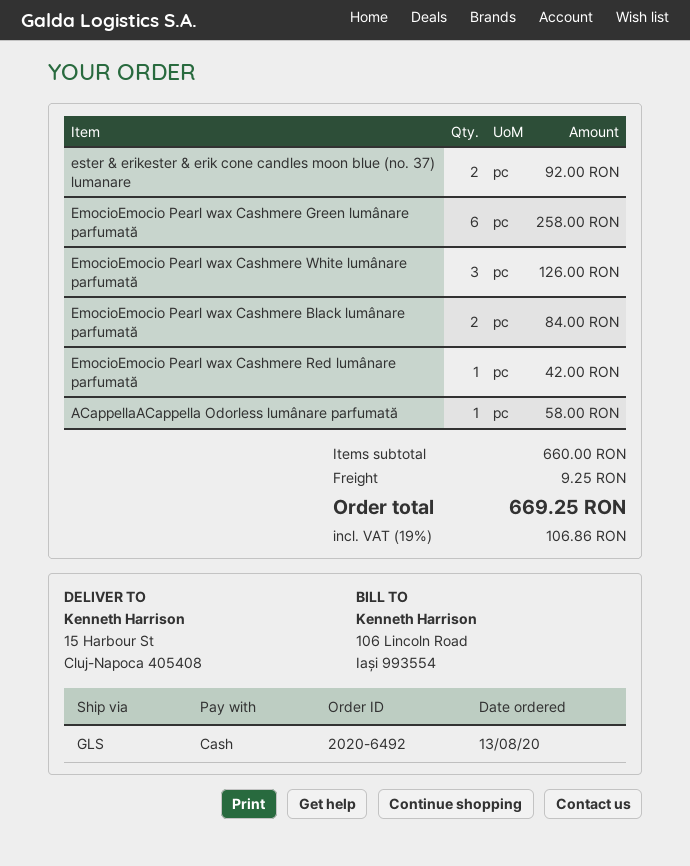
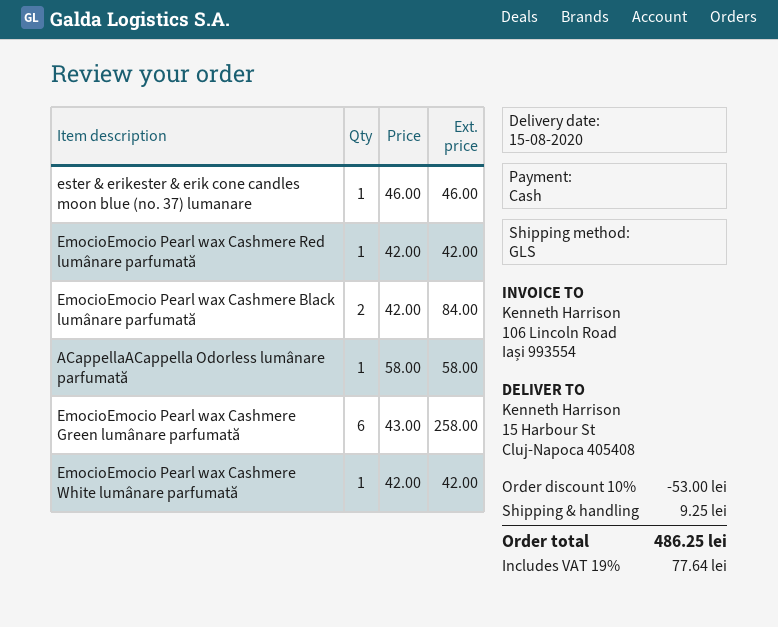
ester & erikester & erik cone candles moon blue (no. 37) lumanare: 2 for 92.00 -> 1 for 46.00
EmocioEmocio Pearl wax Cashmere White lumânare parfumată: 3 for 126.00 -> 1 for 42.00
discount: none -> 10% = 53.00
tax: 19% = 106.86 -> 19% = 77.64
total: 669.25 -> 486.25

